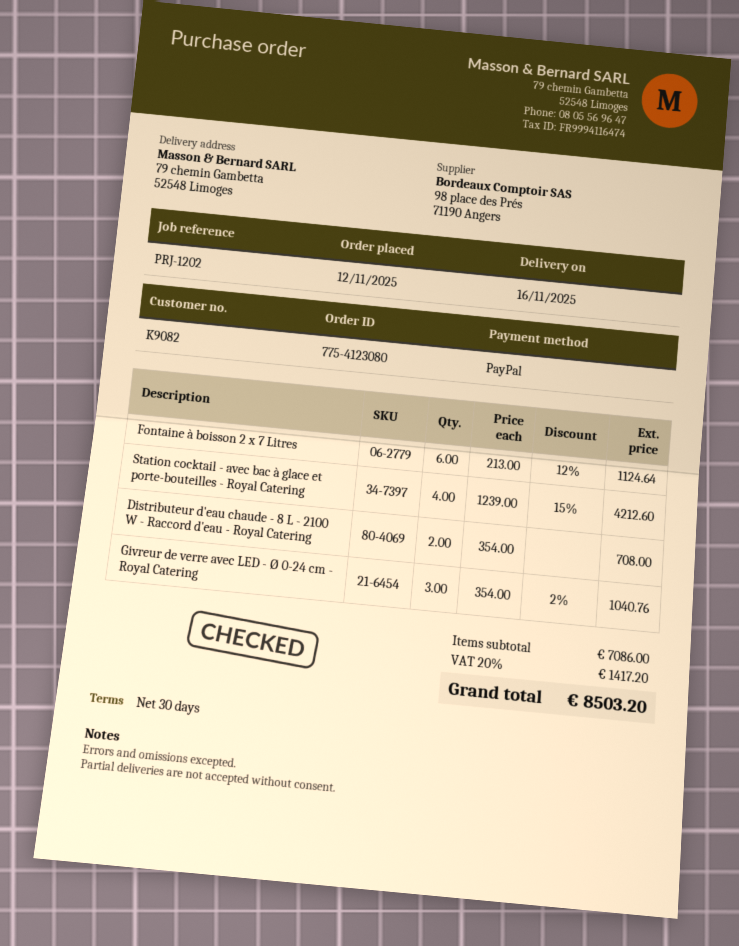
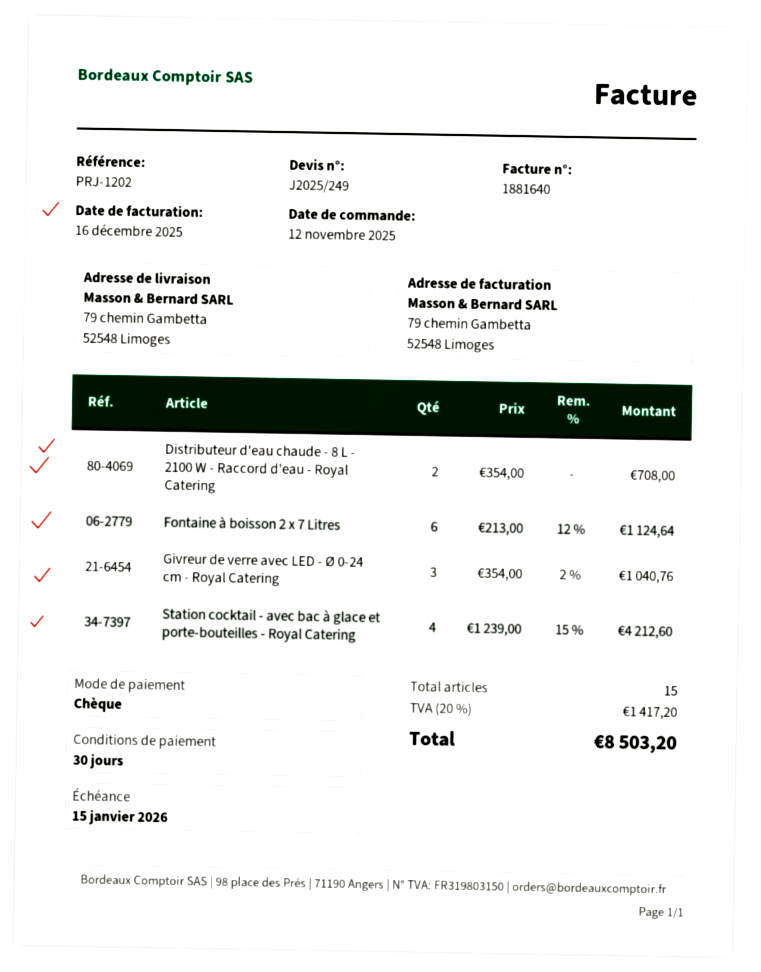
payment method: PayPal -> cheque

